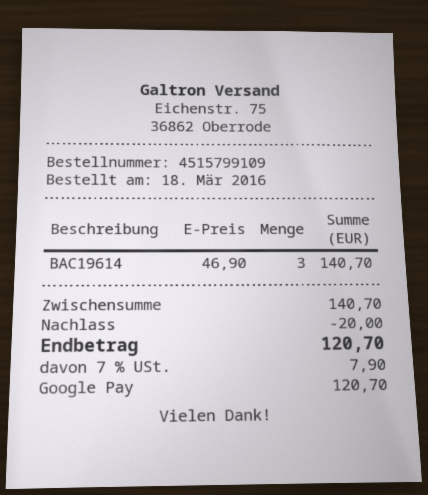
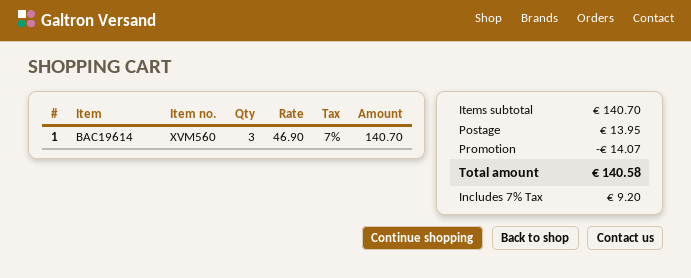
discount: 20.00 -> 14.07
shipping: none -> 13.95
tax: 7% = 7.90 -> 7% = 9.20
total: 120.70 -> 140.58

